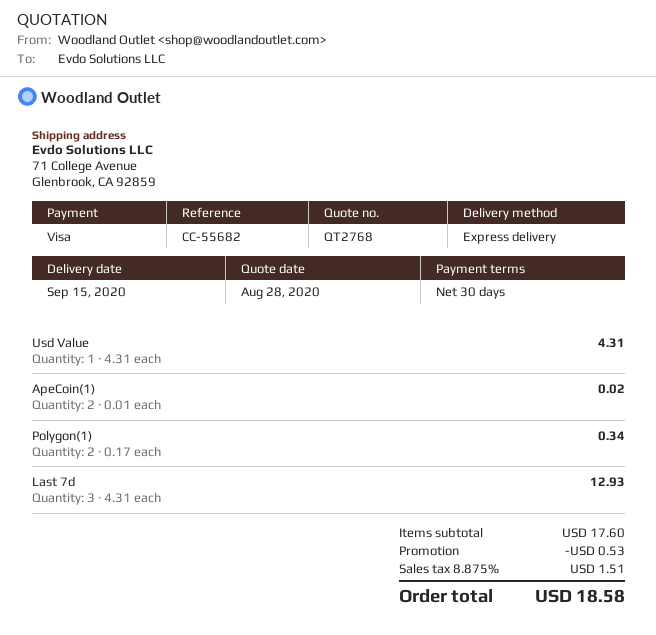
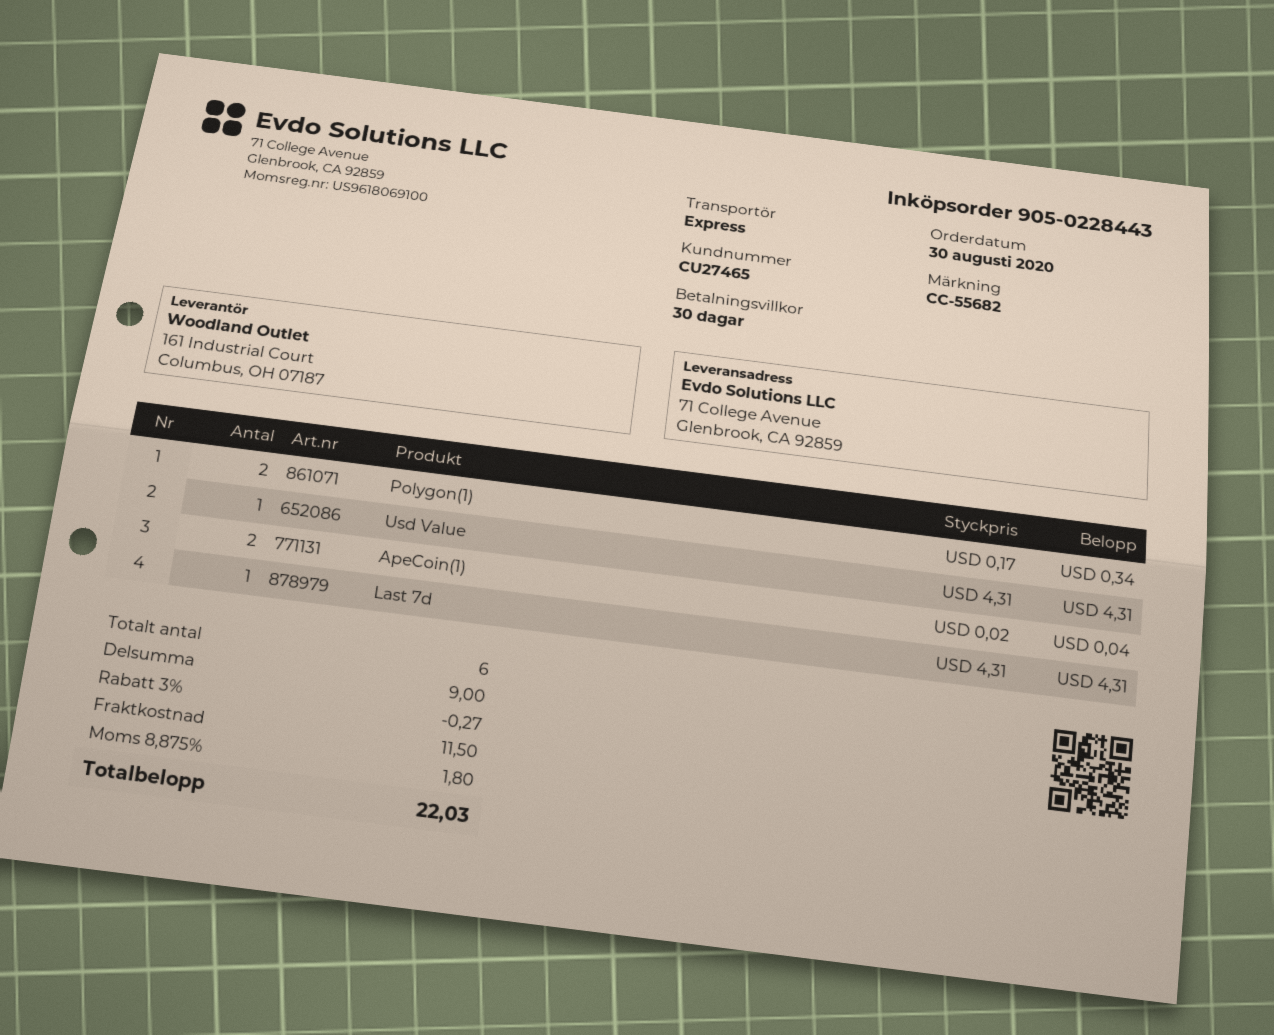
ApeCoin(1): 2 x 0.01 = 0.02 -> 2 x 0.02 = 0.04
Last 7d: 3 x 4.31 = 12.93 -> 1 x 4.31 = 4.31
subtotal: 17.60 -> 9.00
discount: 0.53 -> 0.27
shipping: none -> 11.50
tax: 8.875% = 1.51 -> 8.875% = 1.80
total: 18.58 -> 22.03

